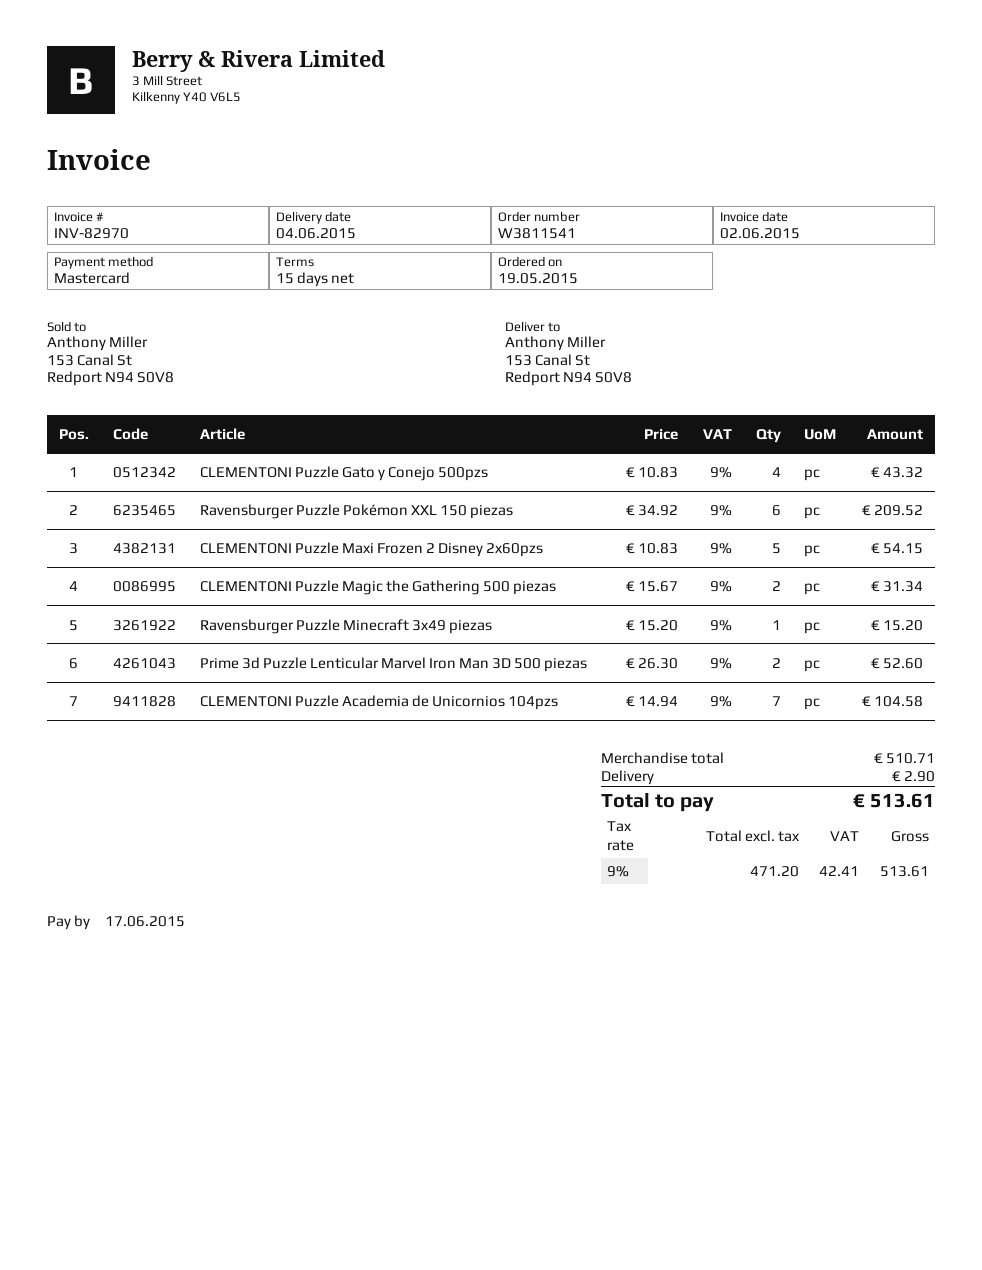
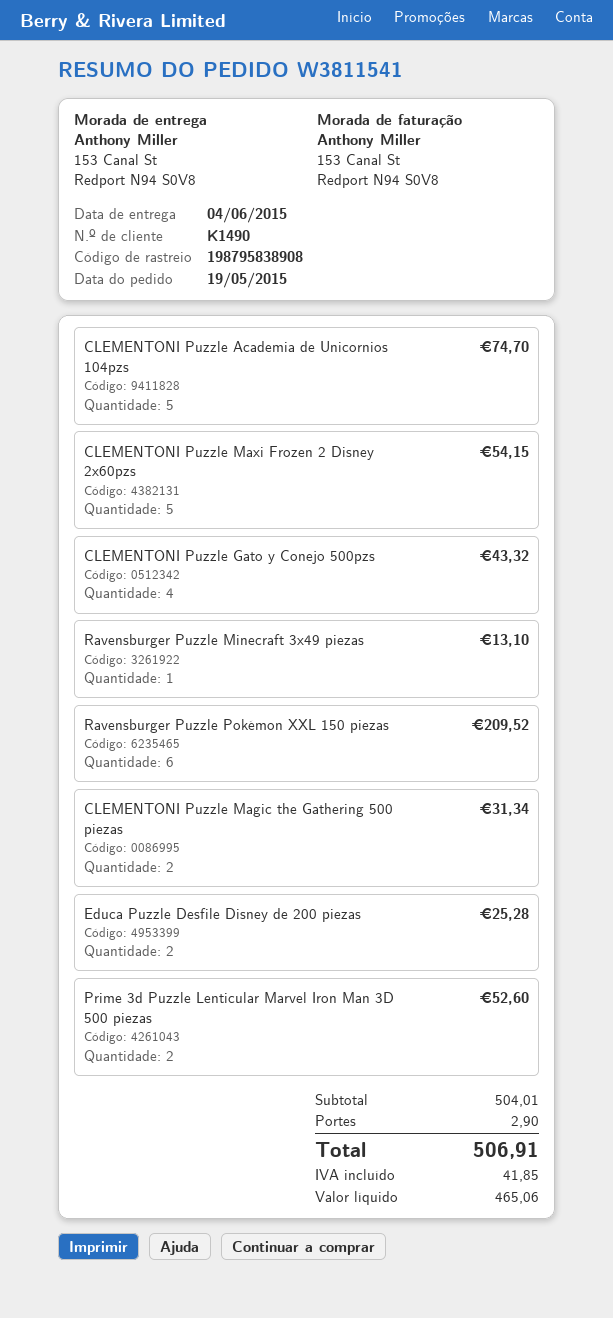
Ravensburger Puzzle Minecraft 3x49 piezas: 1 for 15.20 -> 1 for 13.10
CLEMENTONI Puzzle Academia de Unicornios 104pzs: 7 for 104.58 -> 5 for 74.70
Educa Puzzle Desfile Disney de 200 piezas: none -> 2 for 25.28
subtotal: 510.71 -> 504.01
net: 471.20 -> 465.06
tax: 42.41 -> 41.85
total: 513.61 -> 506.91

